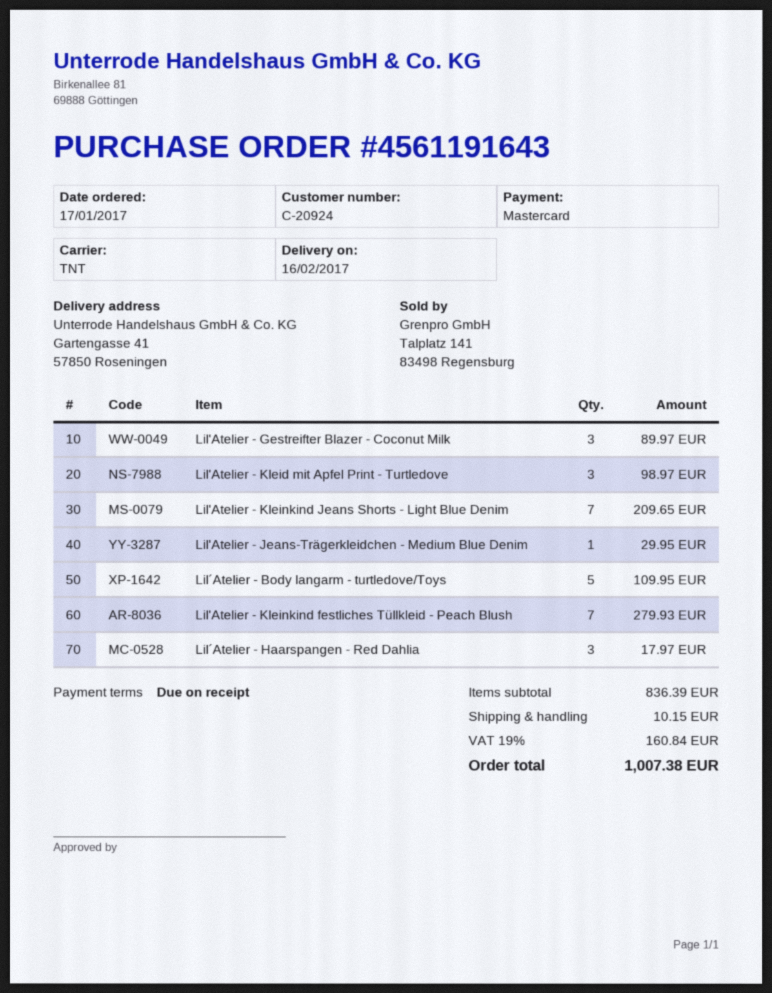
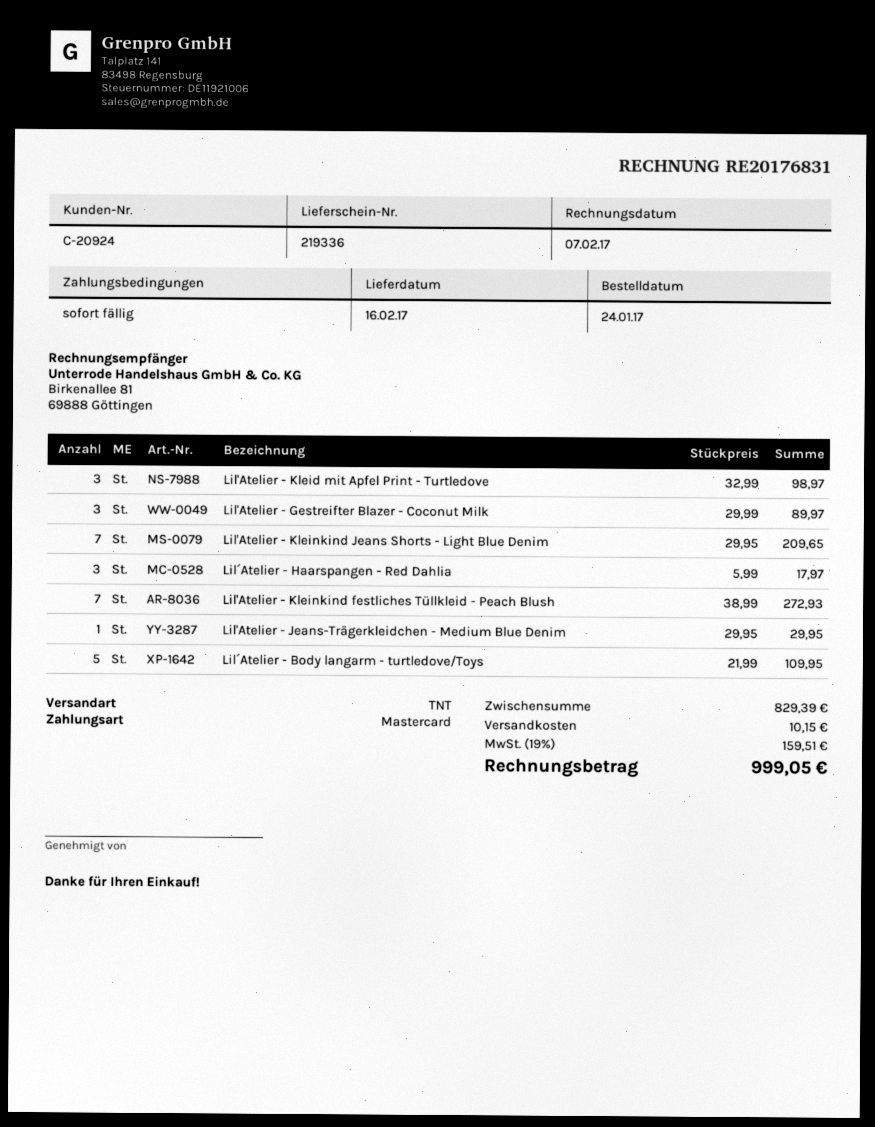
order date: 2017-01-17 -> 2017-01-24
Lil'Atelier - Kleinkind festliches Tüllkleid - Peach Blush: 7 for 279.93 -> 7 for 272.93
subtotal: 836.39 -> 829.39
tax: 19% = 160.84 -> 19% = 159.51
total: 1007.38 -> 999.05

